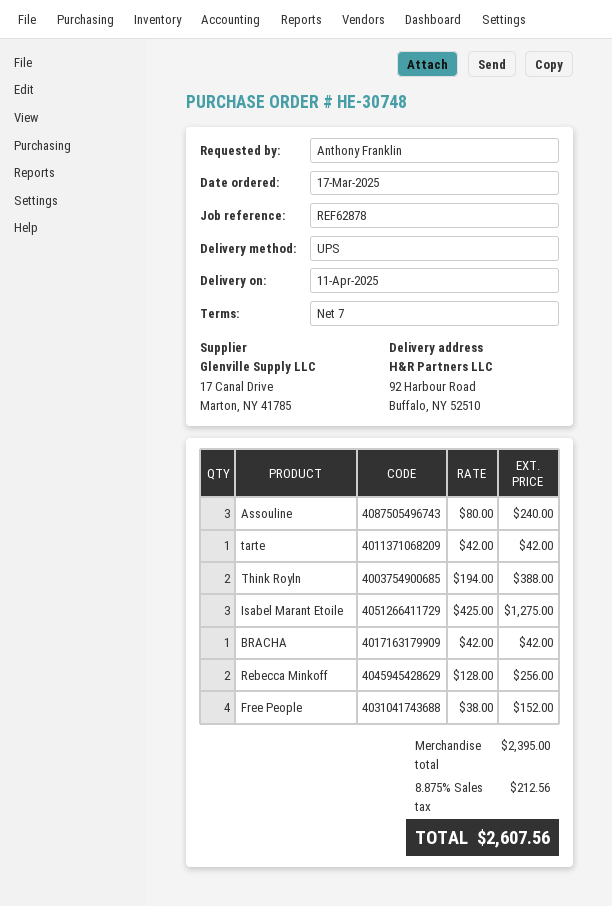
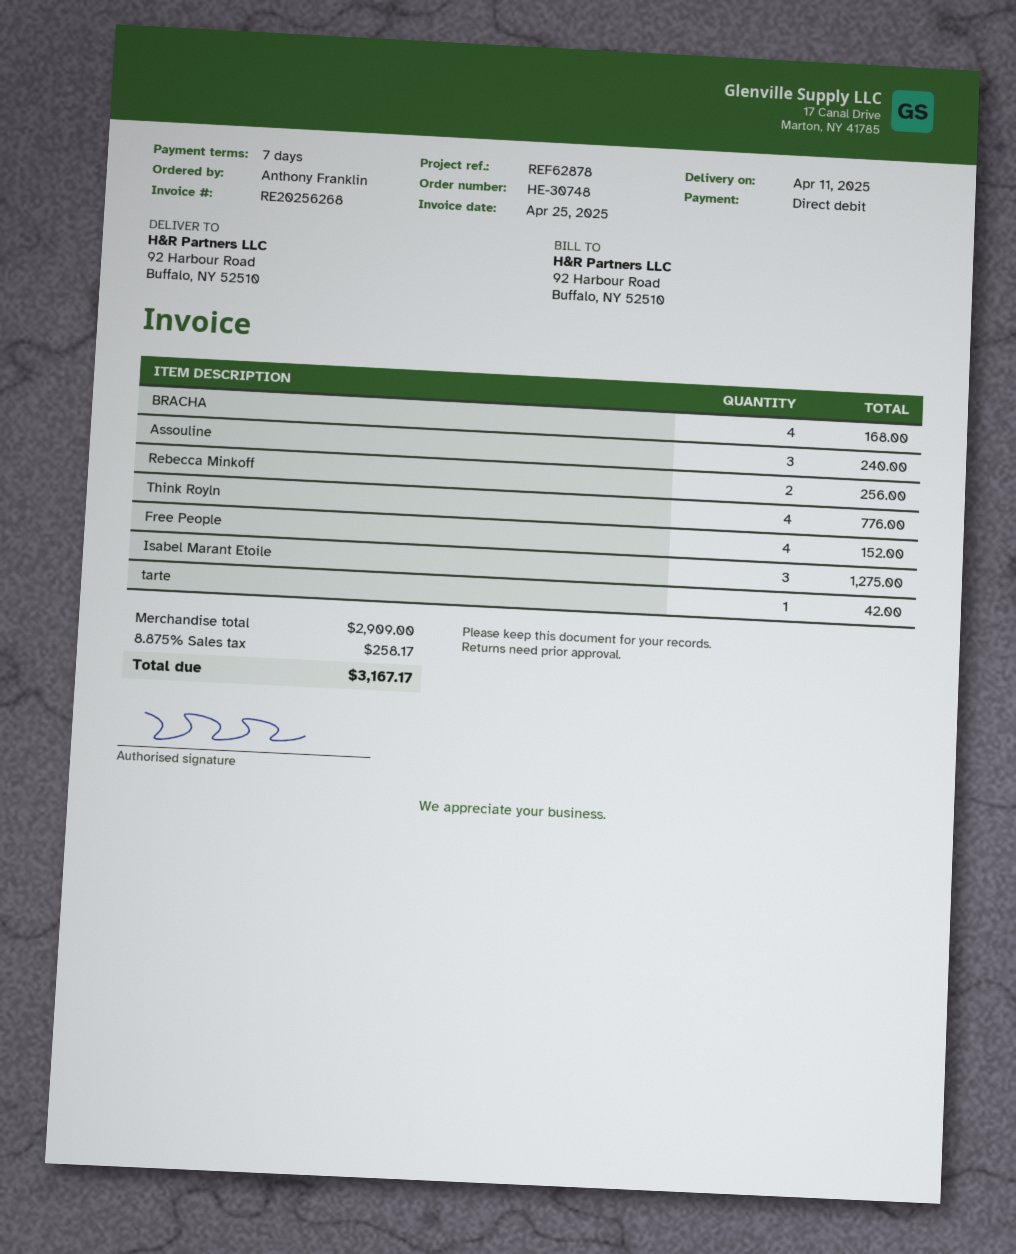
Think Royln: 2 for 388.00 -> 4 for 776.00
BRACHA: 1 for 42.00 -> 4 for 168.00
subtotal: 2395.00 -> 2909.00
tax: 8.875% = 212.56 -> 8.875% = 258.17
total: 2607.56 -> 3167.17

